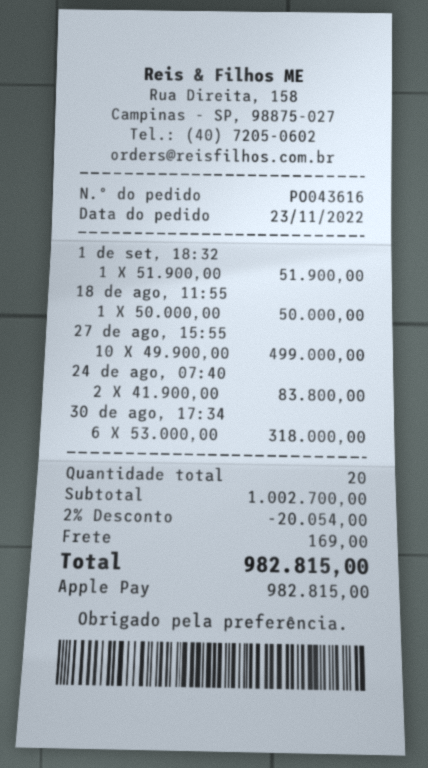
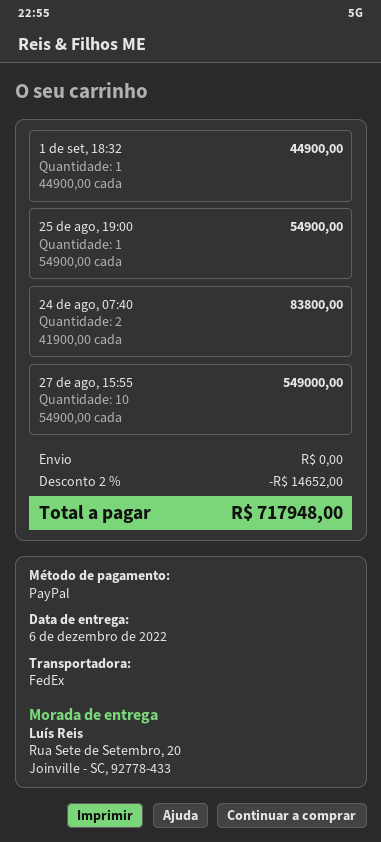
payment method: Apple Pay -> PayPal
1 de set, 18:32: 1 x 51900.00 = 51900.00 -> 1 x 44900.00 = 44900.00
18 de ago, 11:55: 1 x 50000.00 = 50000.00 -> none
27 de ago, 15:55: 10 x 49900.00 = 499000.00 -> 10 x 54900.00 = 549000.00
30 de ago, 17:34: 6 x 53000.00 = 318000.00 -> none
25 de ago, 19:00: none -> 1 x 54900.00 = 54900.00
discount: 2% = 20054.00 -> 2% = 14652.00
shipping: 169.00 -> 0.00
total: 982815.00 -> 717948.00

